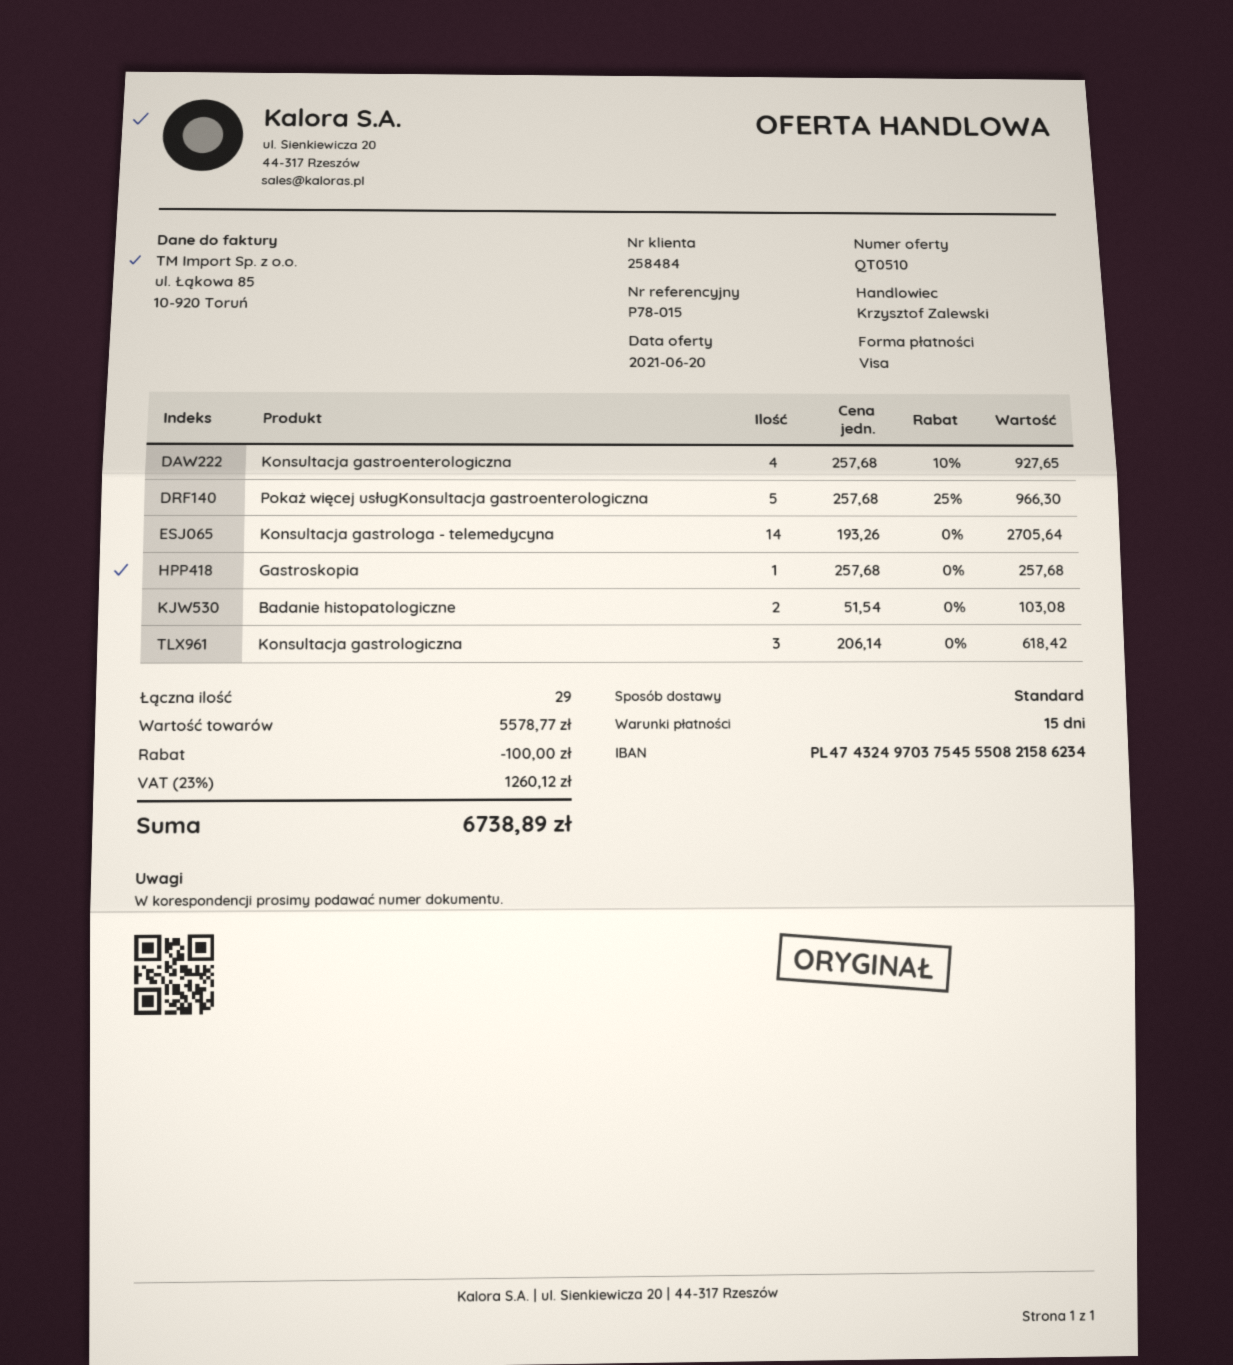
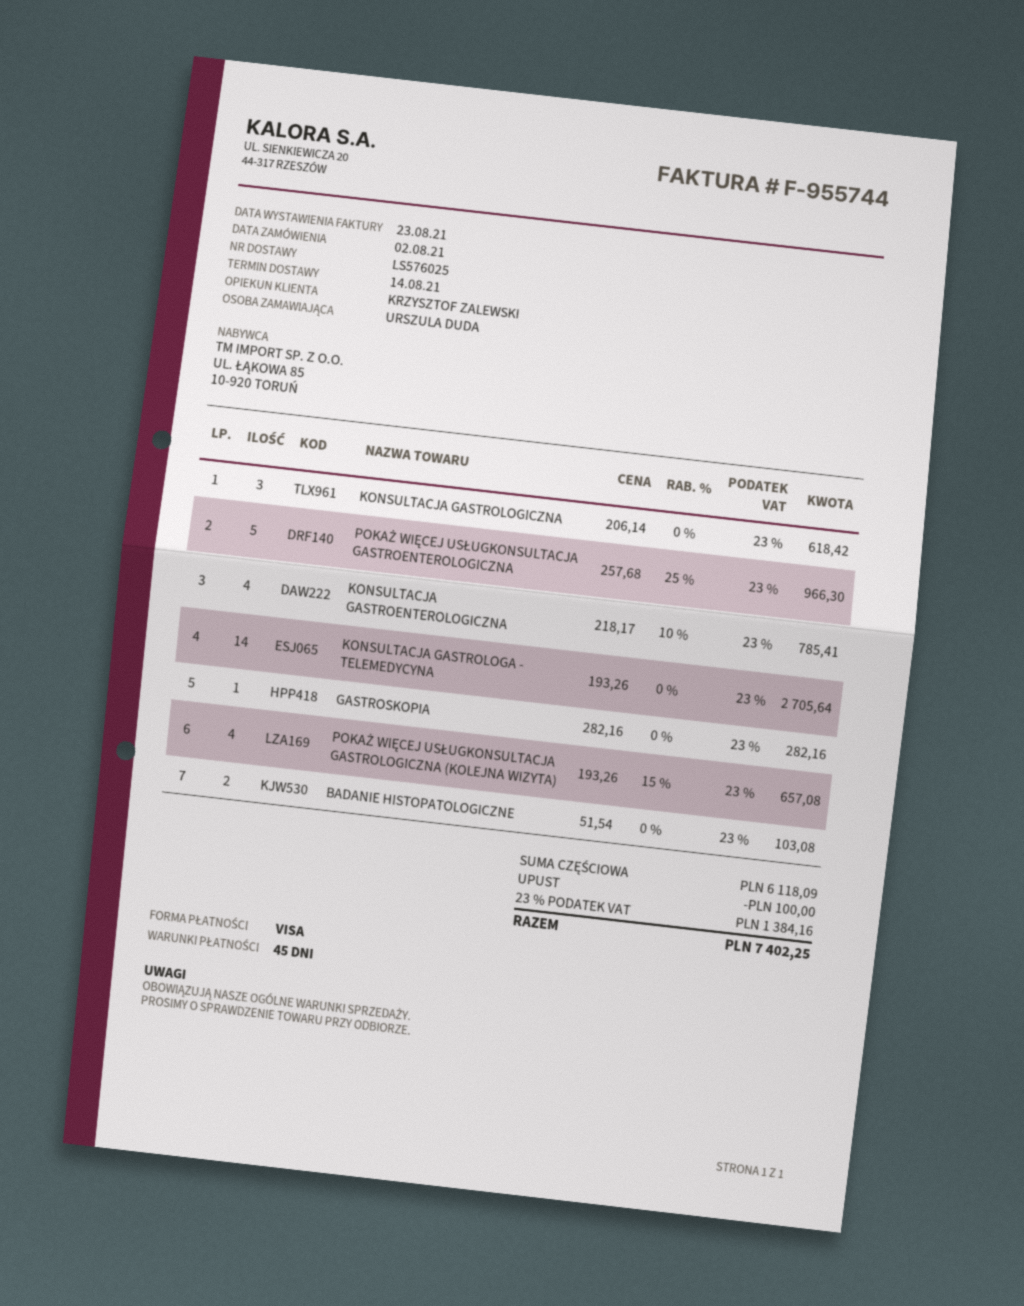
payment terms: 15 days -> 45 days
Konsultacja gastroenterologiczna: 4 x 257.68 - 10% = 927.65 -> 4 x 218.17 - 10% = 785.41
Gastroskopia: 1 x 257.68 = 257.68 -> 1 x 282.16 = 282.16
POKAŻ WIĘCEJ USŁUGKONSULTACJA GASTROLOGICZNA (KOLEJNA WIZYTA): none -> 4 x 193.26 - 15% = 657.08
subtotal: 5578.77 -> 6118.09
tax: 23% = 1260.12 -> 23% = 1384.16
total: 6738.89 -> 7402.25

